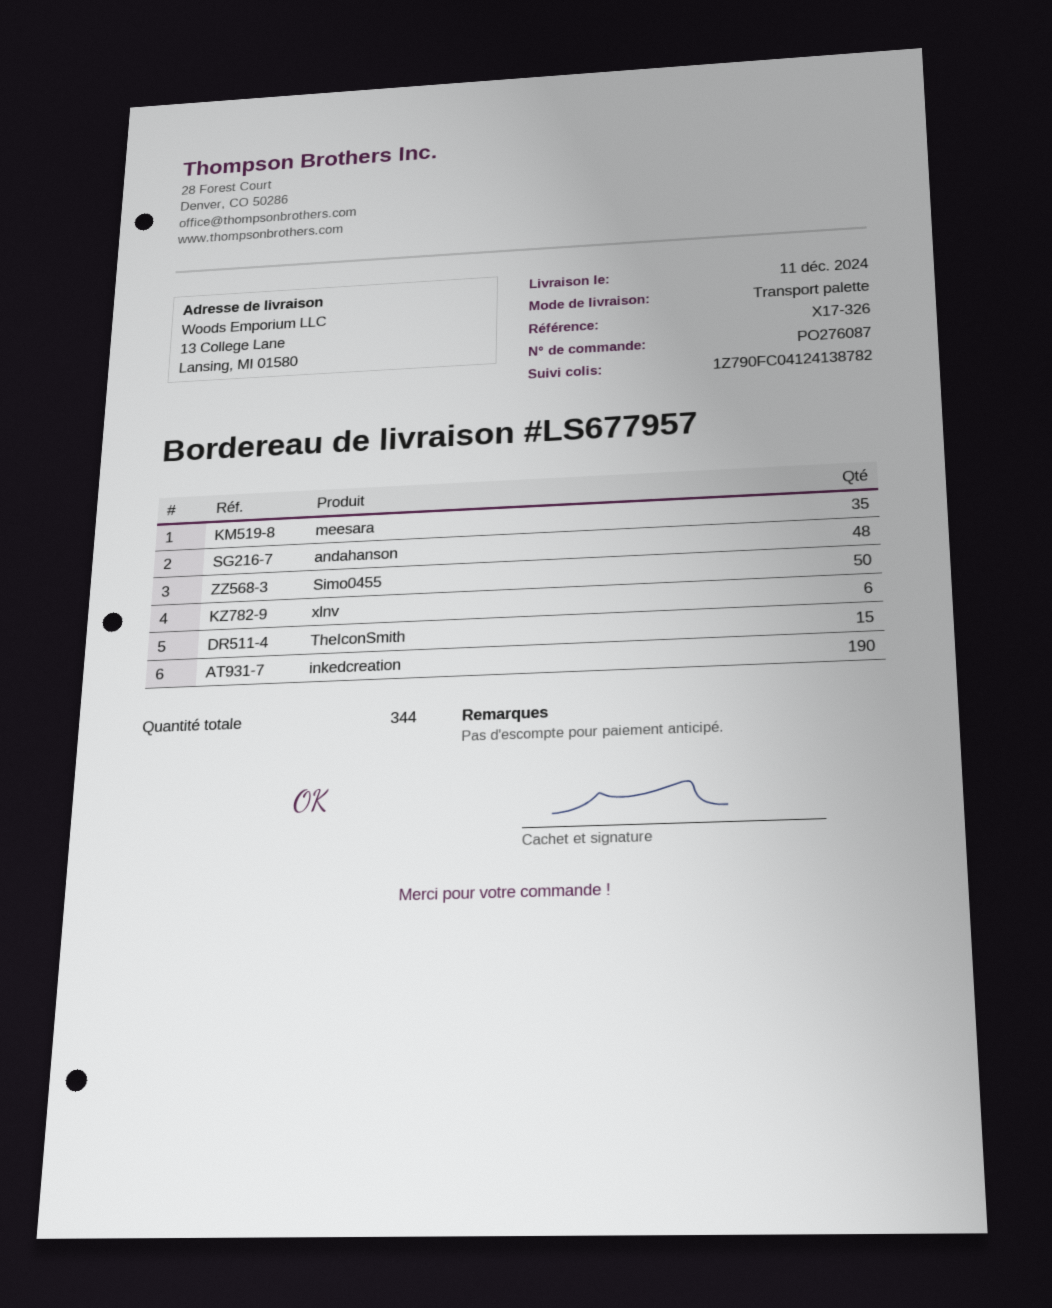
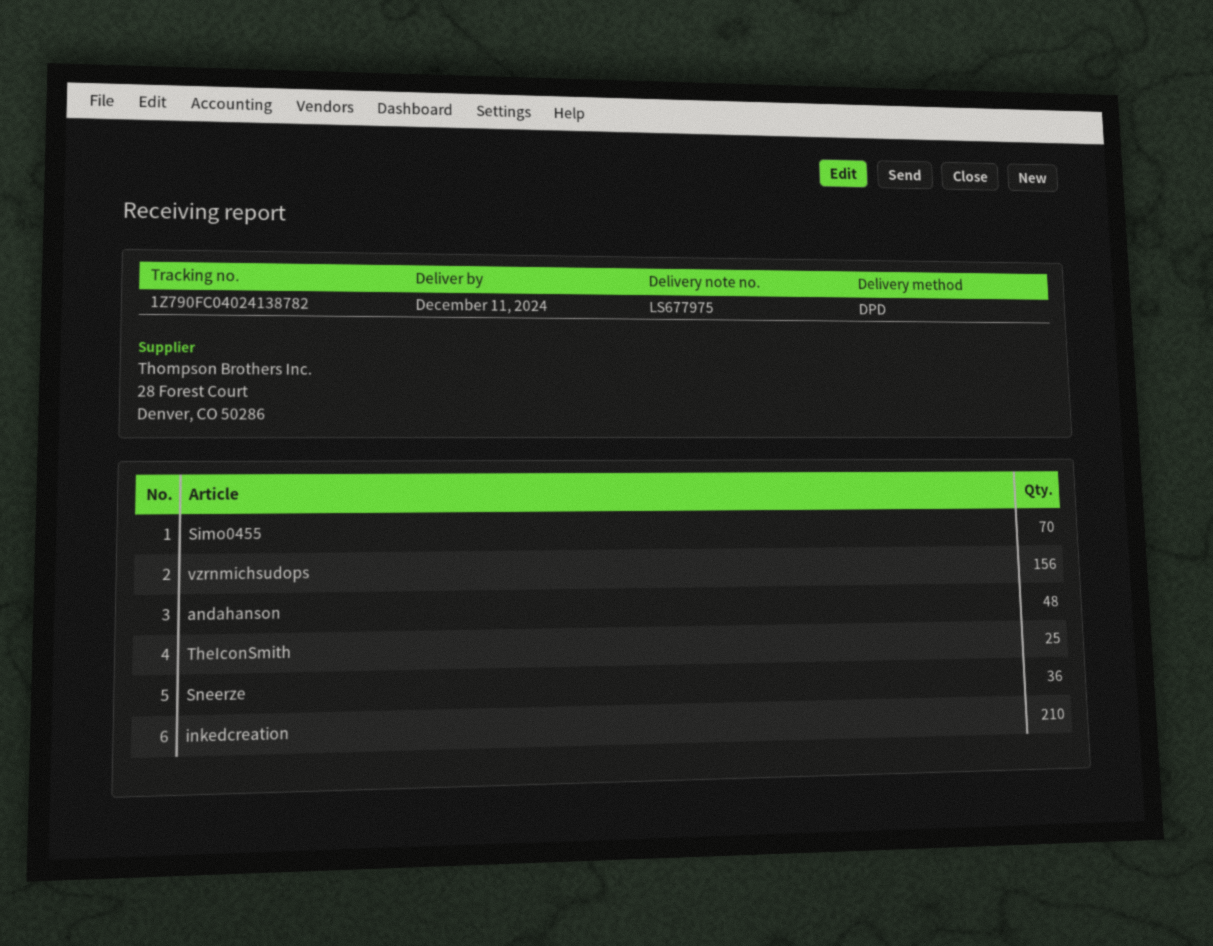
delivery note number: LS677957 -> LS677975
shipping method: pallet freight -> DPD
tracking number: 1Z790FC04124138782 -> 1Z790FC04024138782
meesara: 35 -> none
Simo0455: 50 -> 70
xlnv: 6 -> none
TheIconSmith: 15 -> 25
inkedcreation: 190 -> 210
vzrnmichsudops: none -> 156
Sneerze: none -> 36

